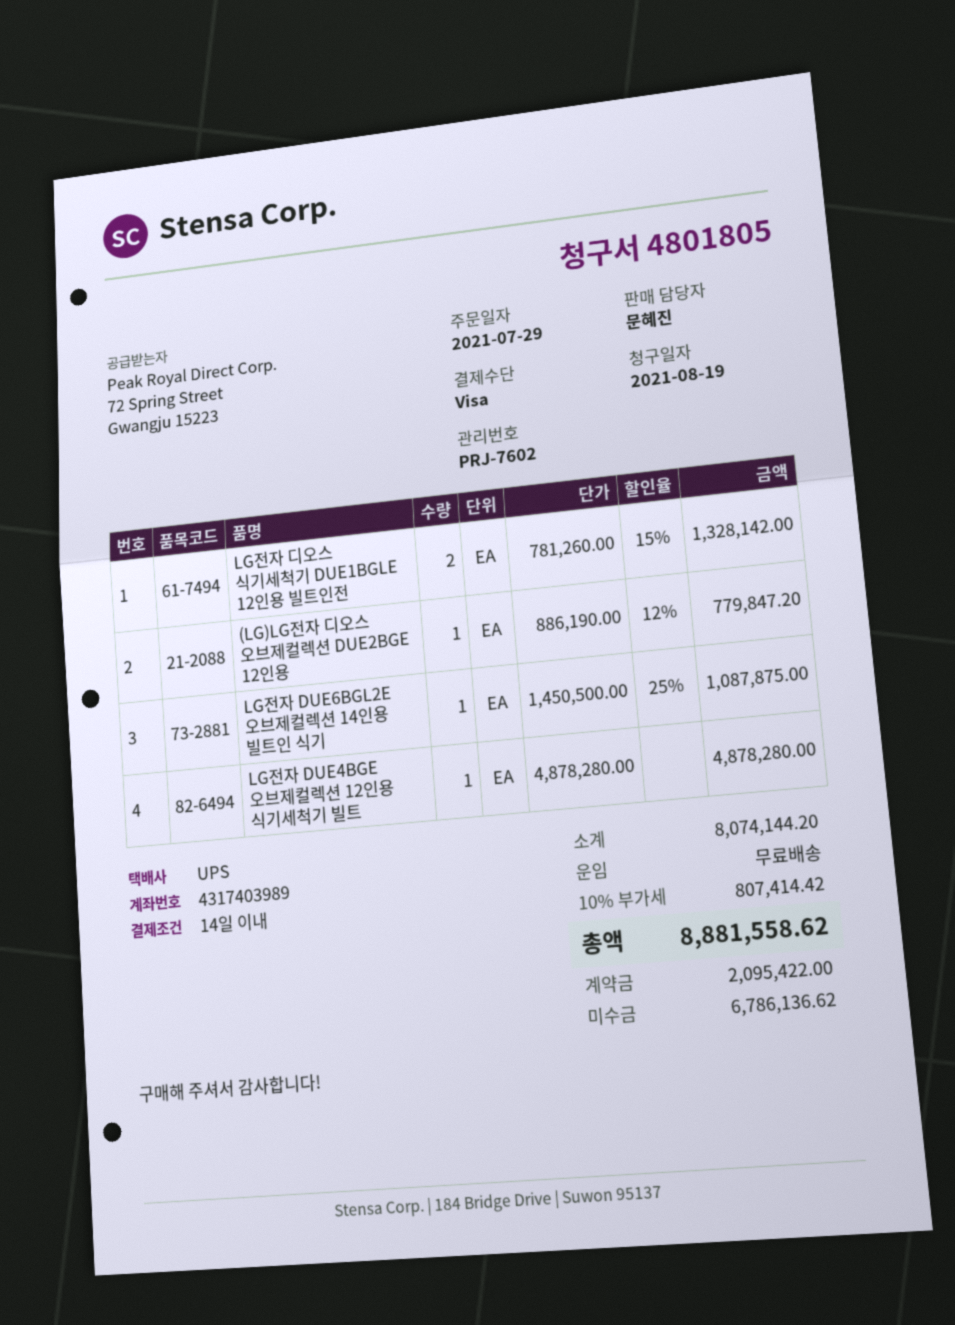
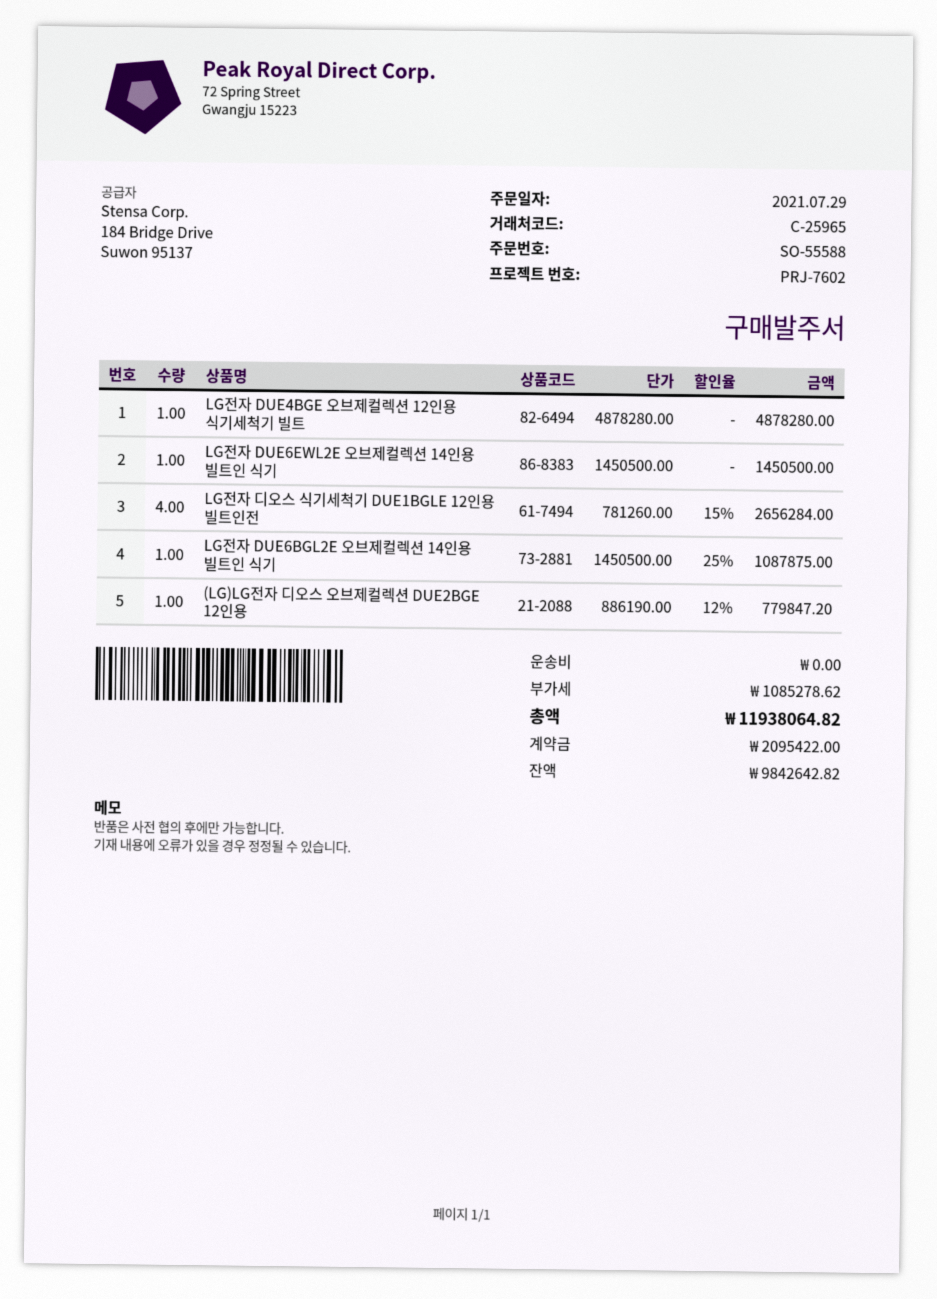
LG전자 디오스 식기세척기 DUE1BGLE 12인용 빌트인전: 2 x 781260.00 - 15% = 1328142.00 -> 4 x 781260.00 - 15% = 2656284.00
LG전자 DUE6EWL2E 오브제컬렉션 14인용 빌트인 식기: none -> 1 x 1450500.00 = 1450500.00
tax: 807414.42 -> 1085278.62
total: 8881558.62 -> 11938064.82
balance: 6786136.62 -> 9842642.82

